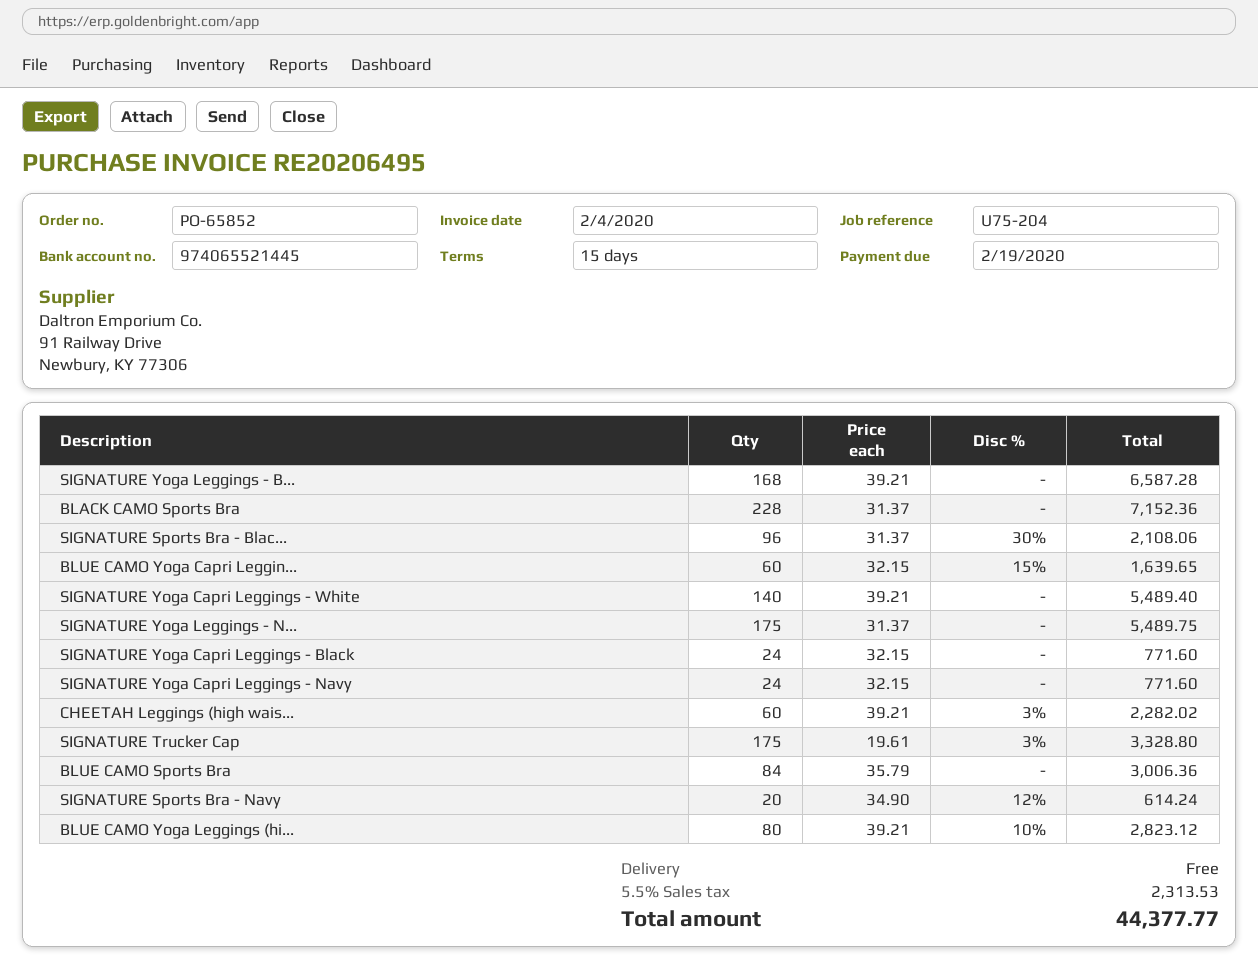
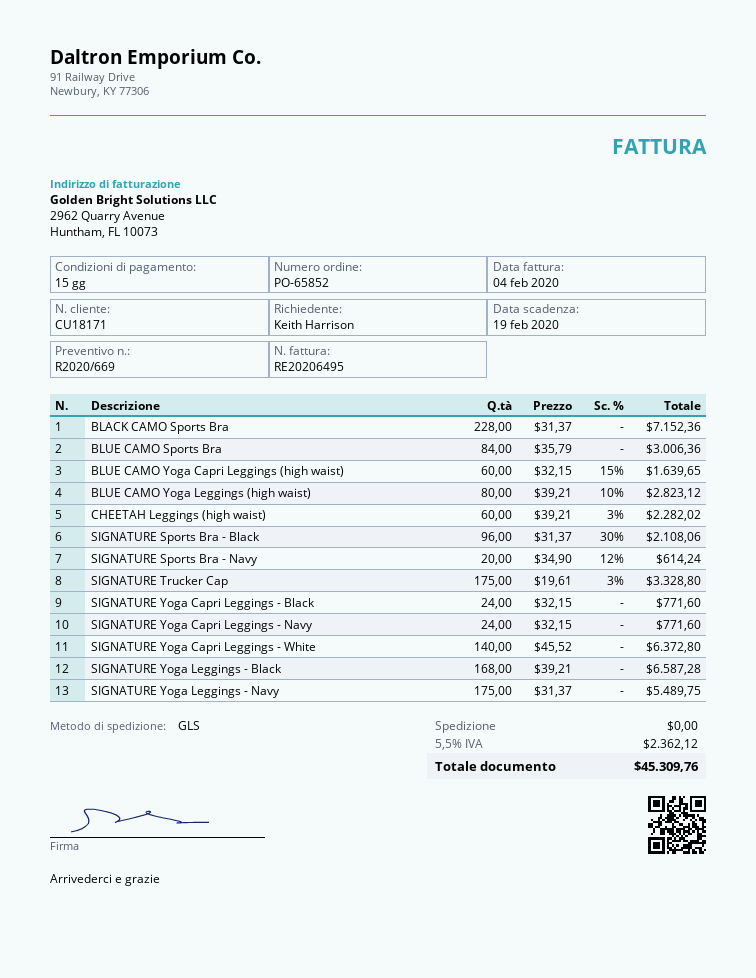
SIGNATURE Yoga Capri Leggings - White: 140 x 39.21 = 5489.40 -> 140 x 45.52 = 6372.80
tax: 5.5% = 2313.53 -> 5.5% = 2362.12
total: 44377.77 -> 45309.76

